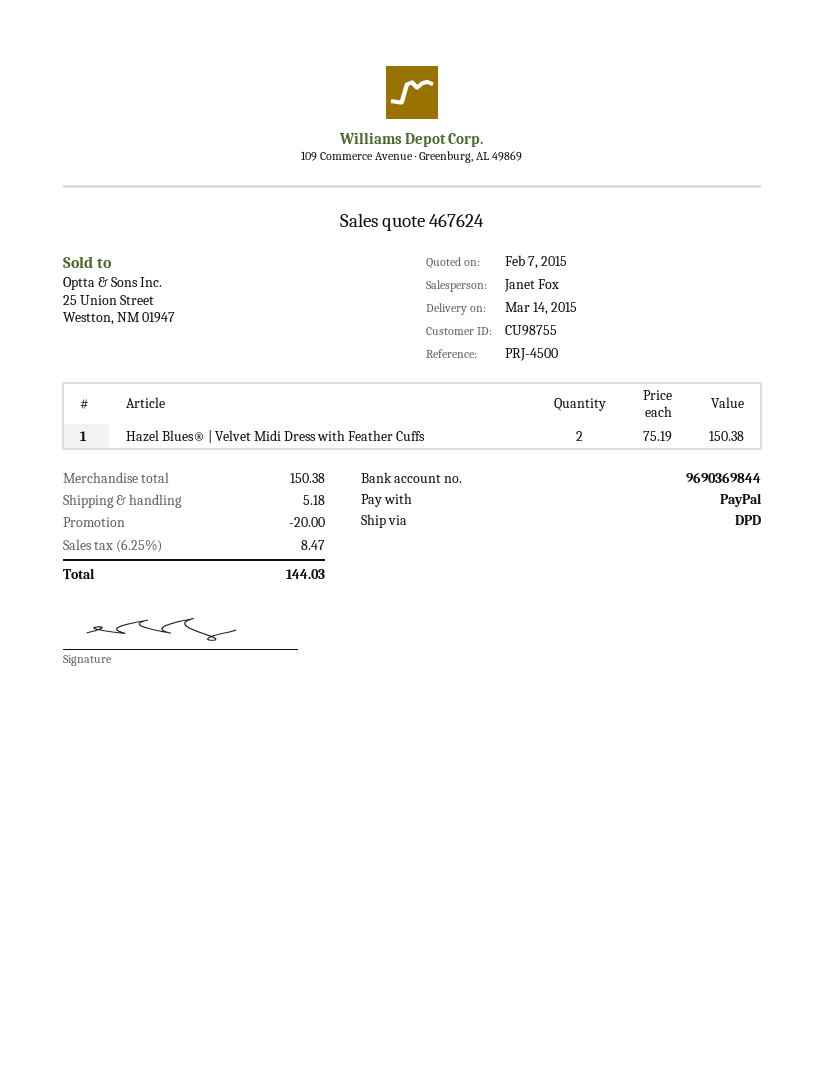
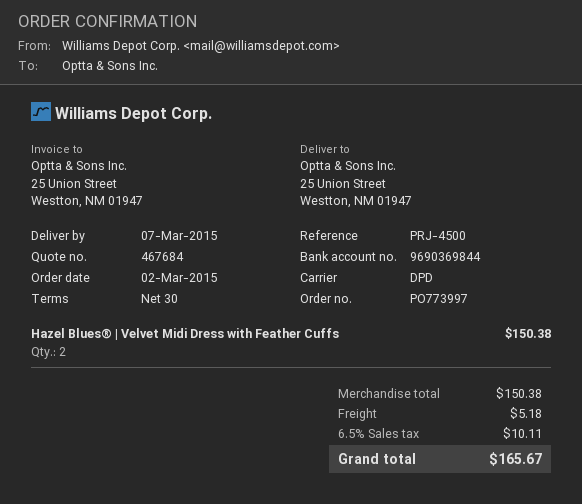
quote number: 467624 -> 467684
delivery date: 2015-03-14 -> 2015-03-07
discount: 20.00 -> none
tax: 6.25% = 8.47 -> 6.5% = 10.11
total: 144.03 -> 165.67

